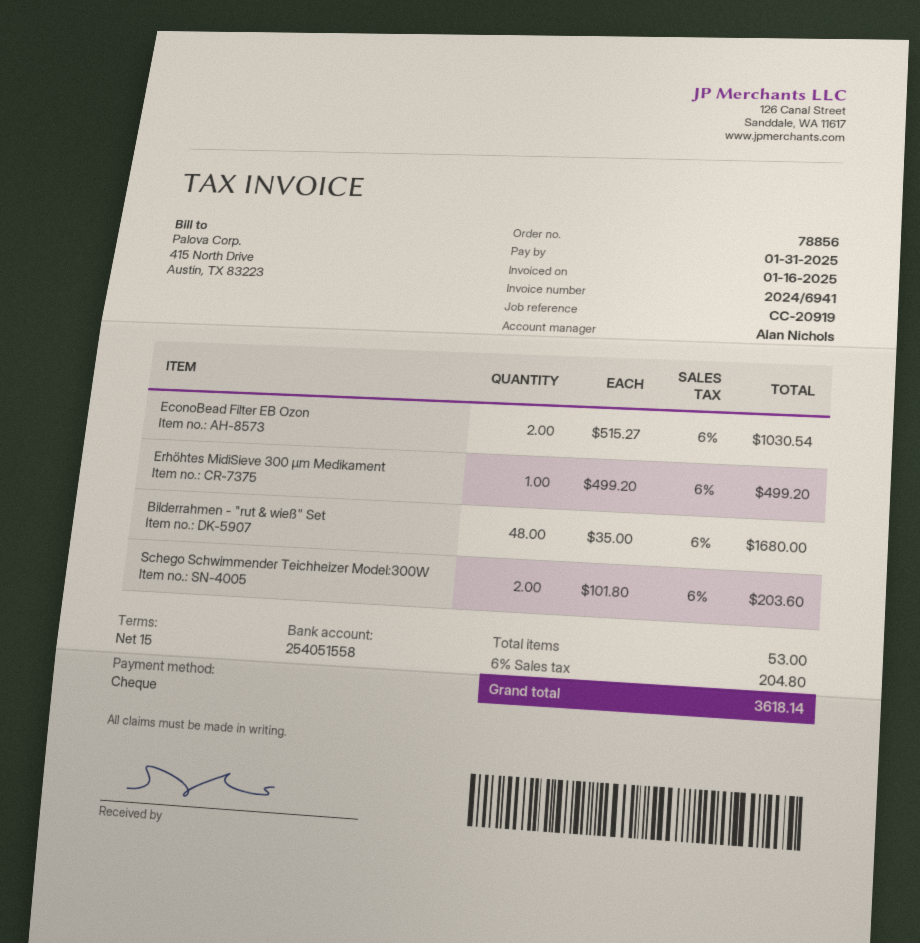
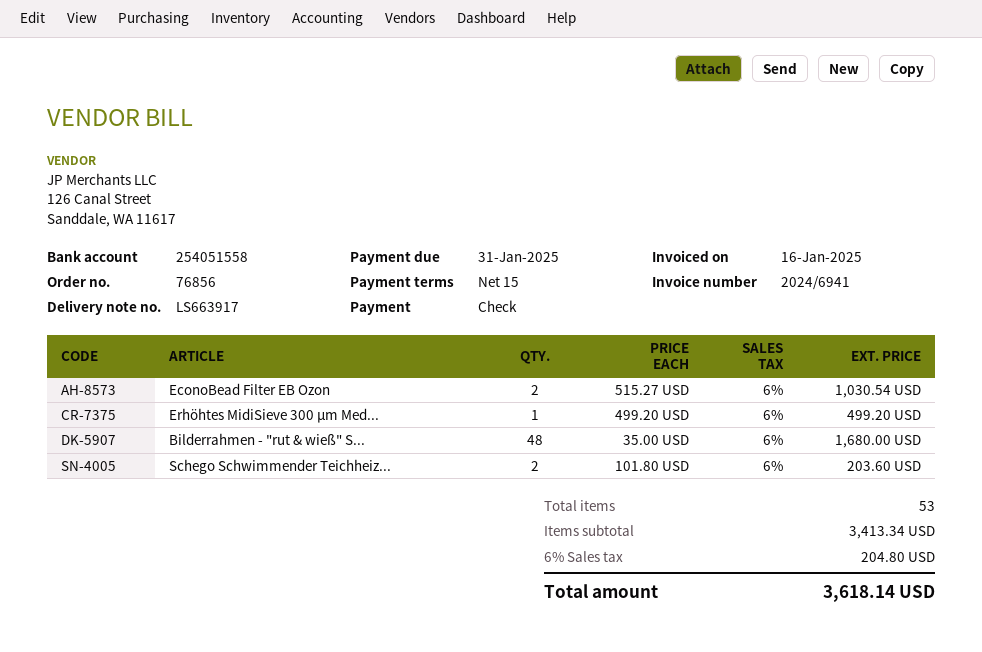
order number: 78856 -> 76856

